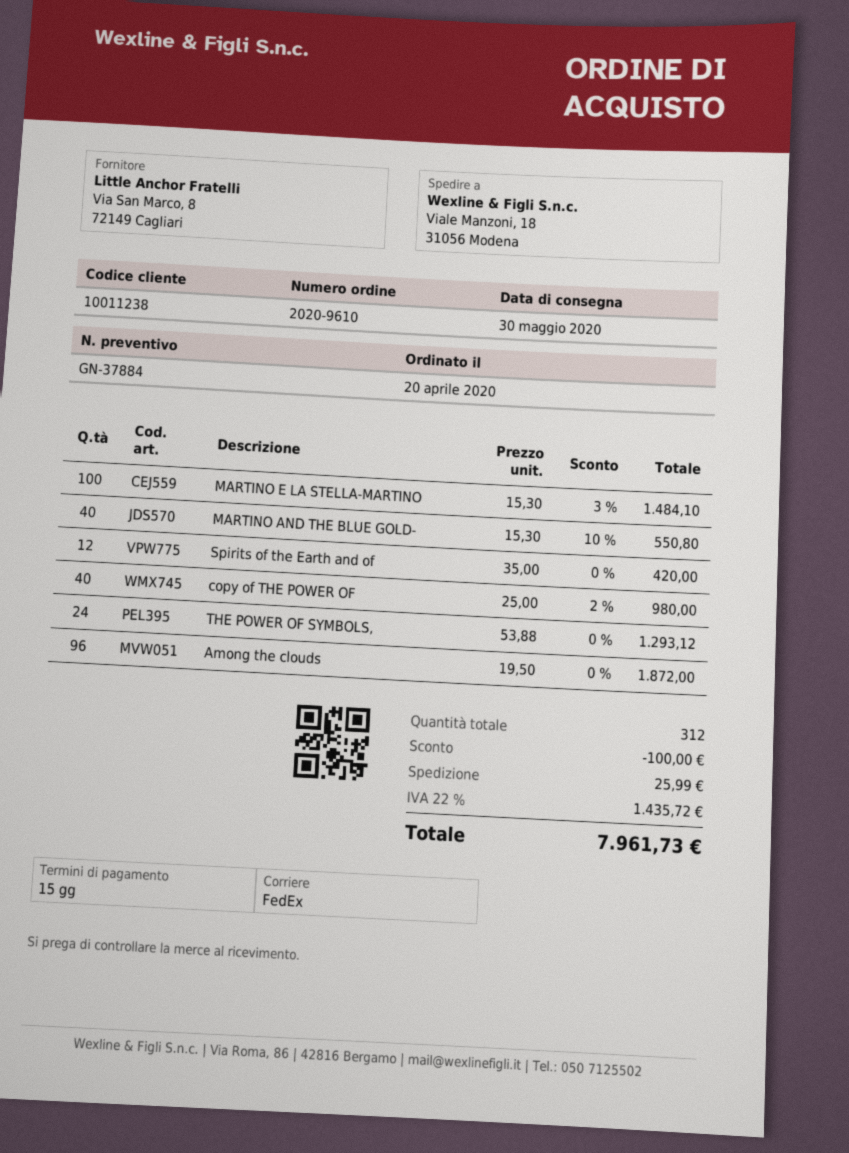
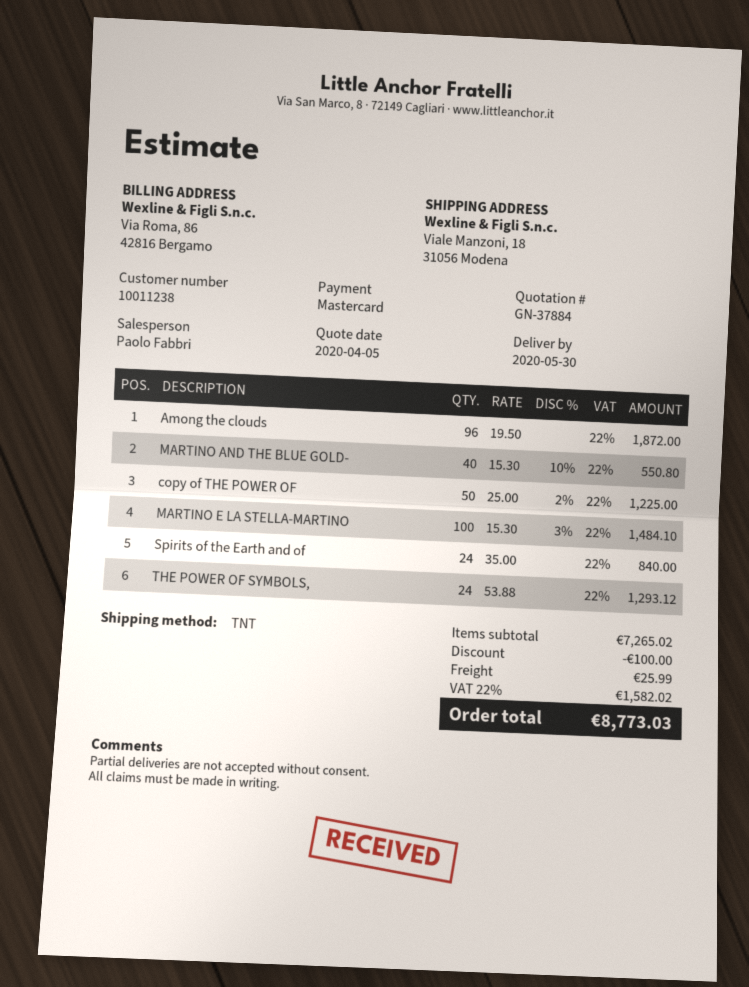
shipping method: FedEx -> TNT
Spirits of the Earth and of: 12 x 35.00 = 420.00 -> 24 x 35.00 = 840.00
copy of THE POWER OF: 40 x 25.00 - 2% = 980.00 -> 50 x 25.00 - 2% = 1225.00
tax: 22% = 1435.72 -> 22% = 1582.02
total: 7961.73 -> 8773.03

